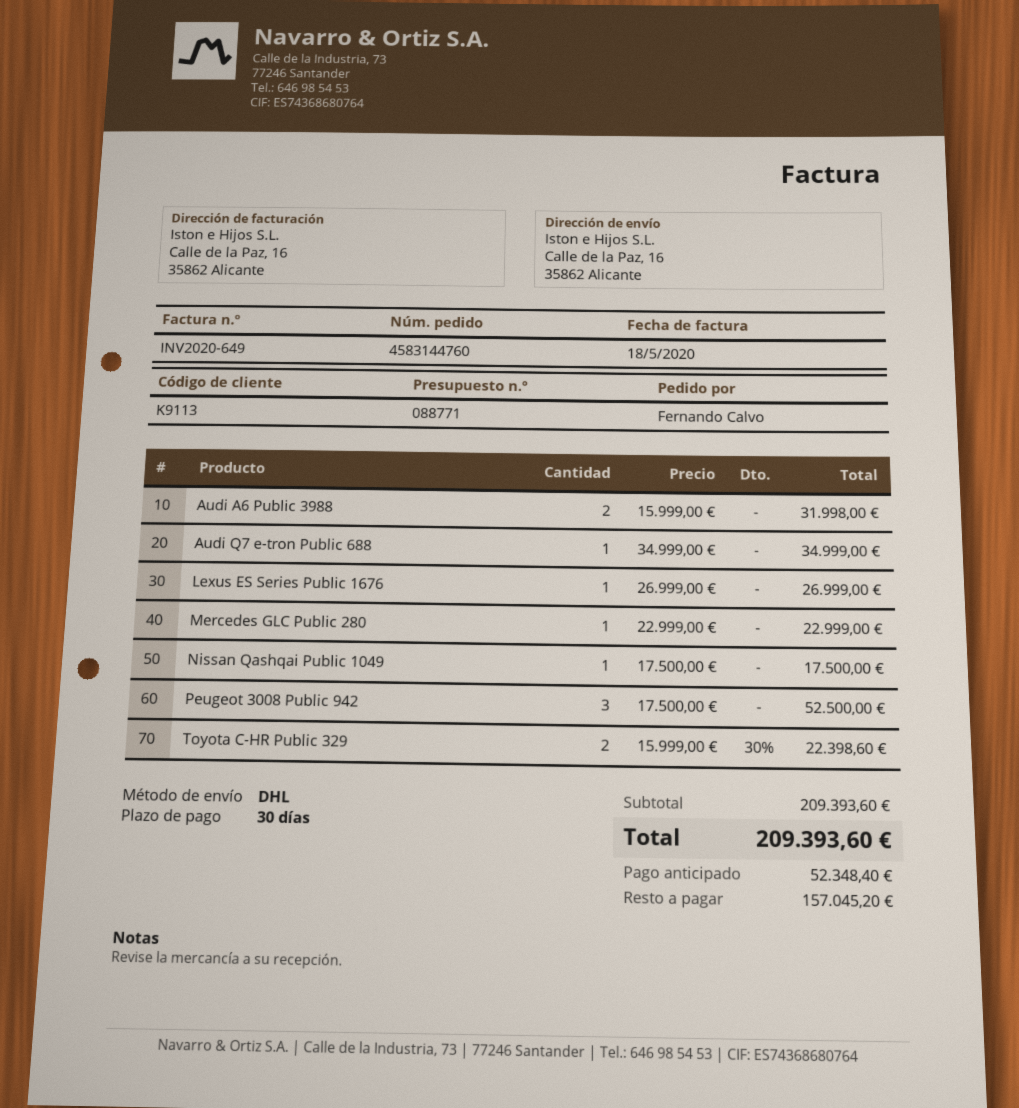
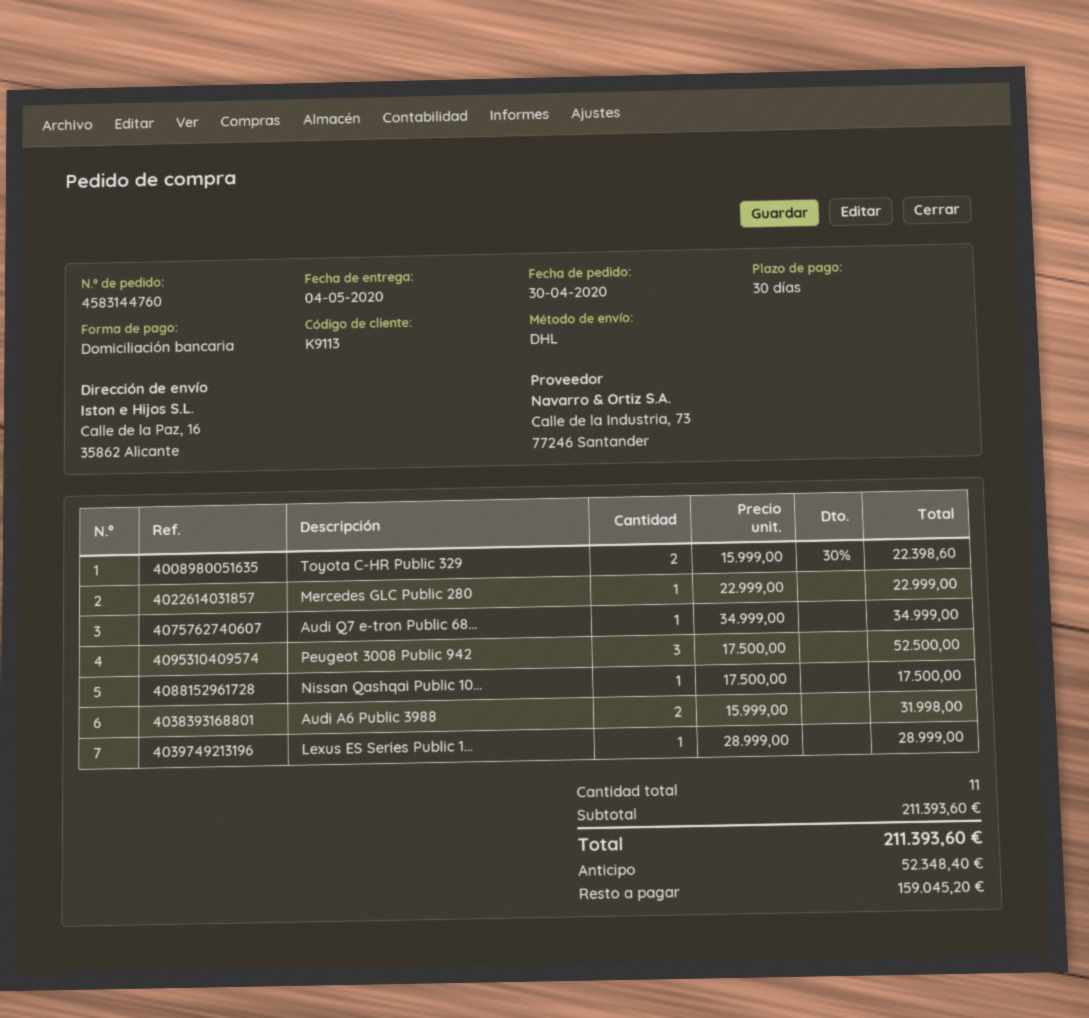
Lexus ES Series Public 1676: 1 x 26999.00 = 26999.00 -> 1 x 28999.00 = 28999.00
subtotal: 209393.60 -> 211393.60
total: 209393.60 -> 211393.60
balance: 157045.20 -> 159045.20

